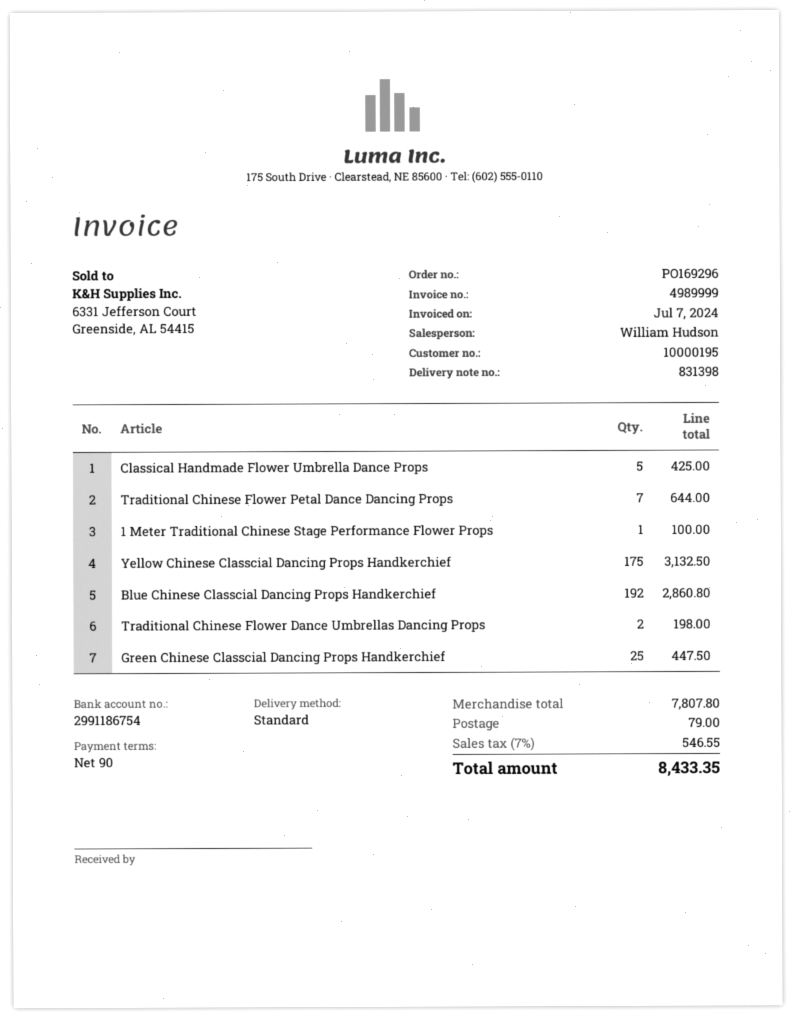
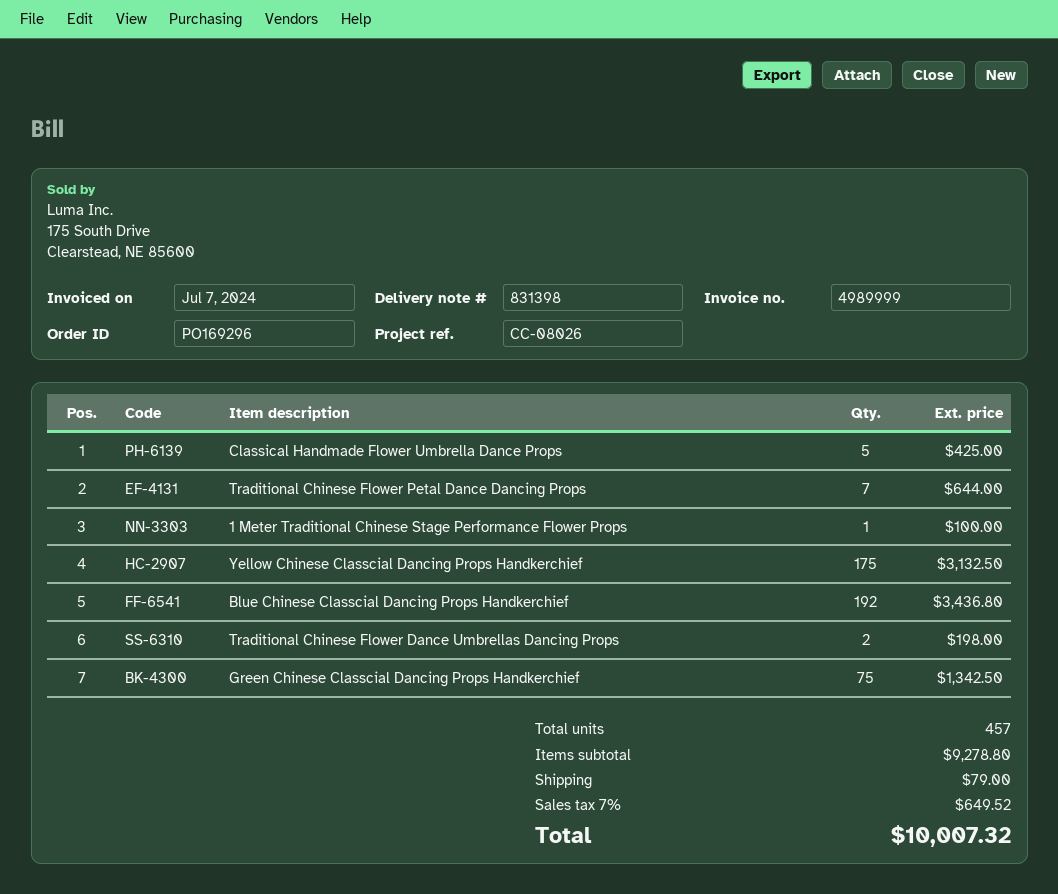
Blue Chinese Classcial Dancing Props Handkerchief: 192 for 2860.80 -> 192 for 3436.80
Green Chinese Classcial Dancing Props Handkerchief: 25 for 447.50 -> 75 for 1342.50
subtotal: 7807.80 -> 9278.80
tax: 7% = 546.55 -> 7% = 649.52
total: 8433.35 -> 10007.32

